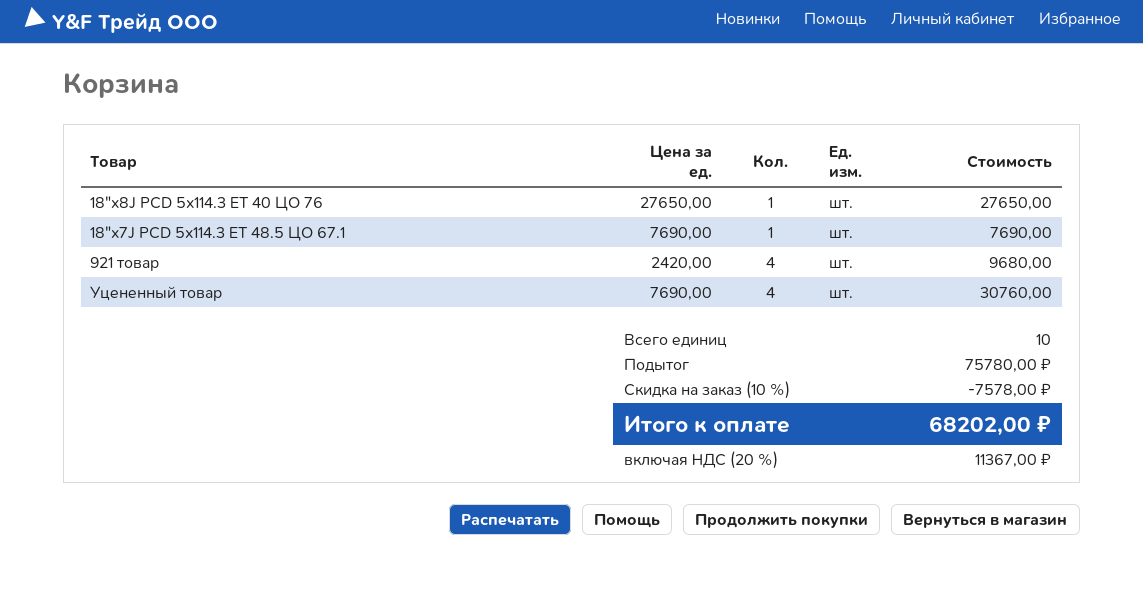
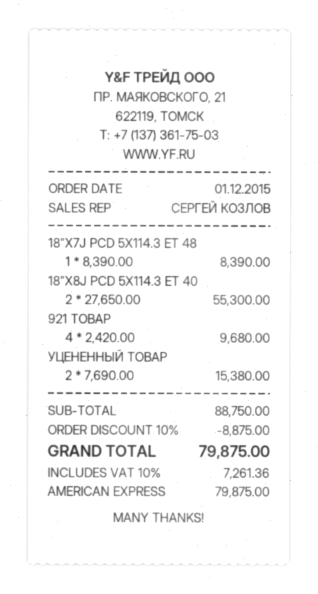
18"x8J PCD 5x114.3 ЕТ 40 ЦО 76: 1 x 27650.00 = 27650.00 -> 2 x 27650.00 = 55300.00
18"x7J PCD 5x114.3 ЕТ 48.5 ЦО 67.1: 1 x 7690.00 = 7690.00 -> 1 x 8390.00 = 8390.00
Уцененный товар: 4 x 7690.00 = 30760.00 -> 2 x 7690.00 = 15380.00
subtotal: 75780.00 -> 88750.00
discount: 10% = 7578.00 -> 10% = 8875.00
tax: 20% = 11367.00 -> 10% = 7261.36
total: 68202.00 -> 79875.00

